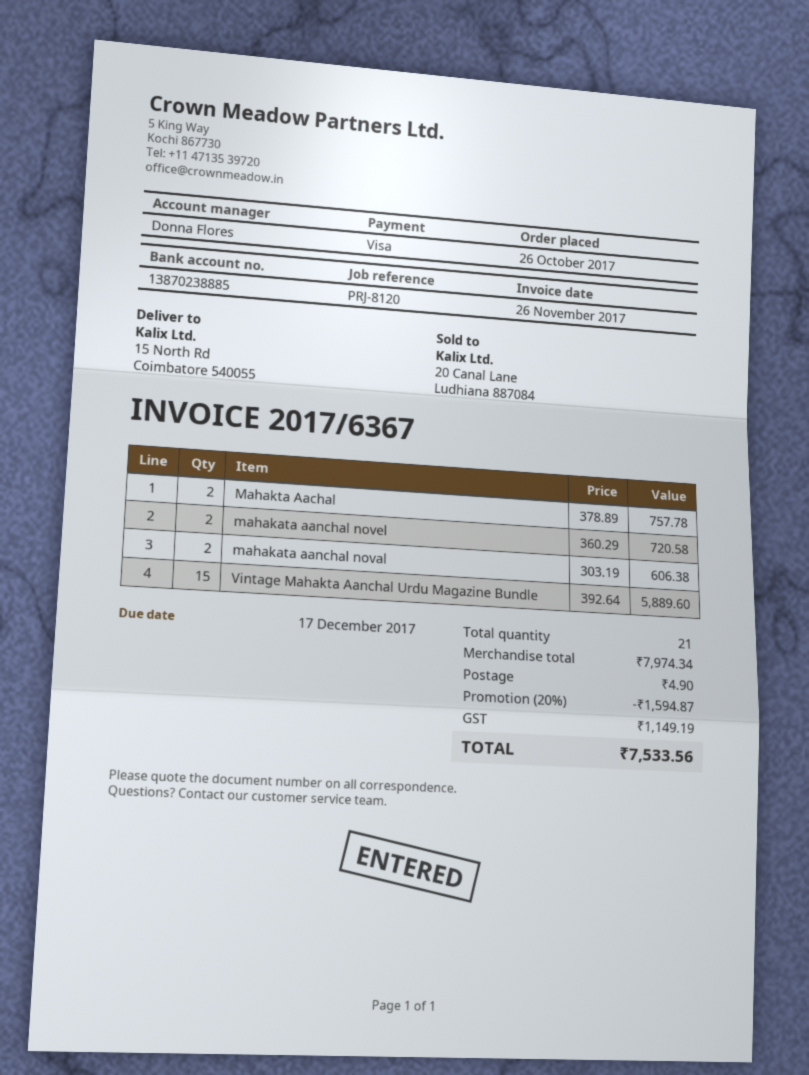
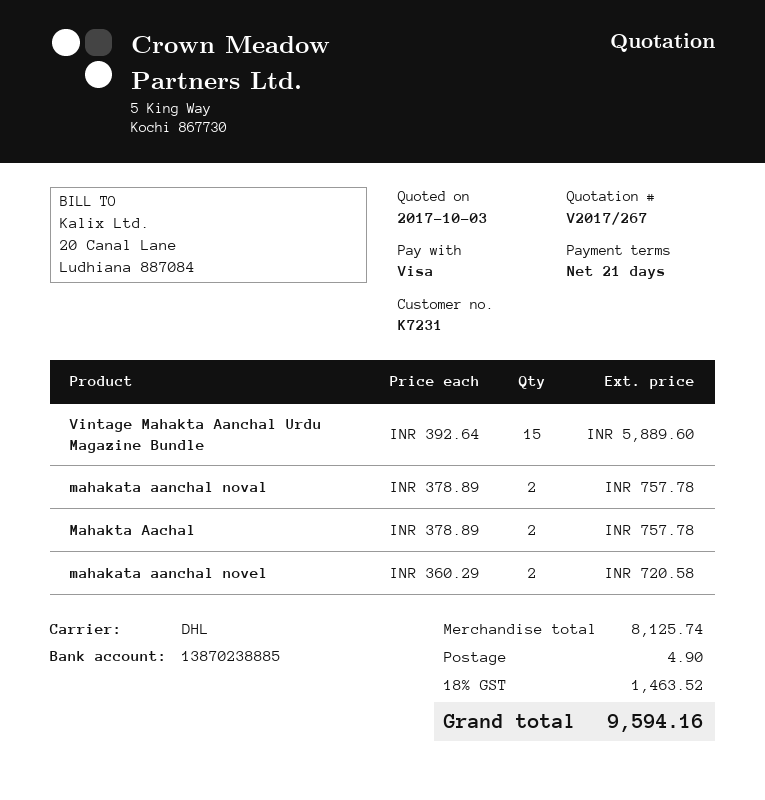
mahakata aanchal noval: 2 x 303.19 = 606.38 -> 2 x 378.89 = 757.78
subtotal: 7974.34 -> 8125.74
discount: 20% = 1594.87 -> none
tax: 1149.19 -> 1463.52
total: 7533.56 -> 9594.16

